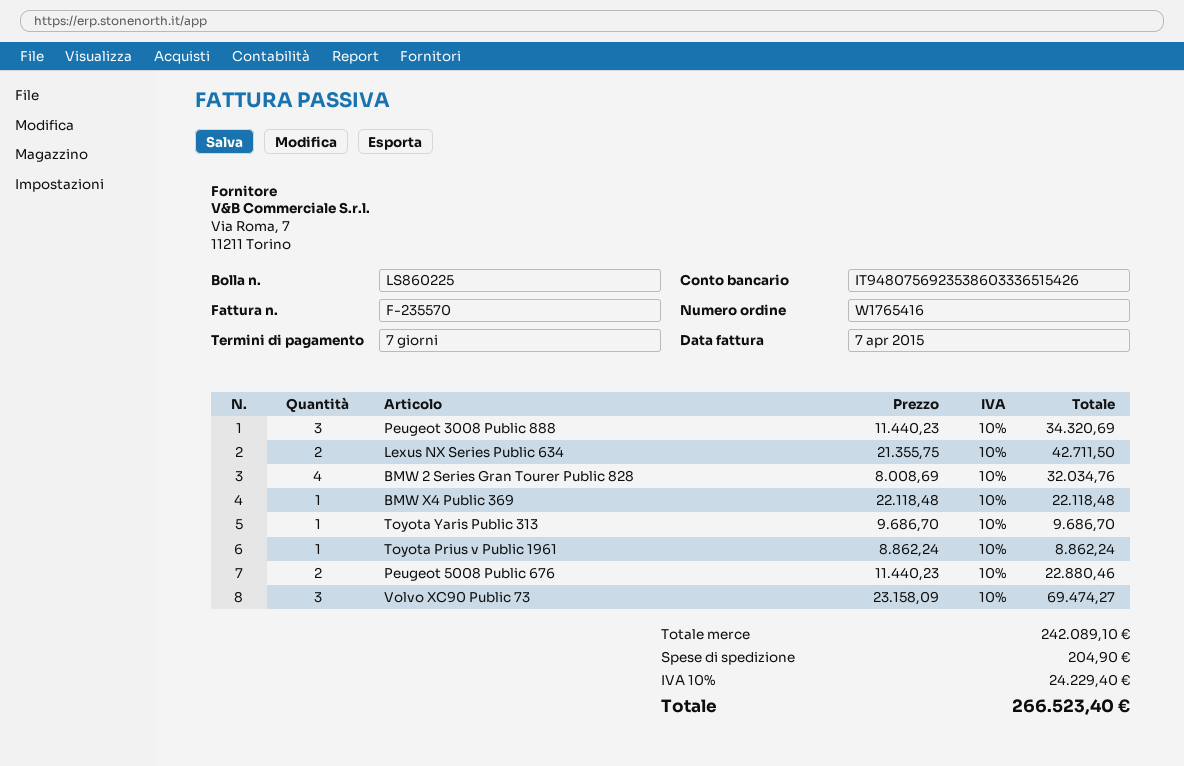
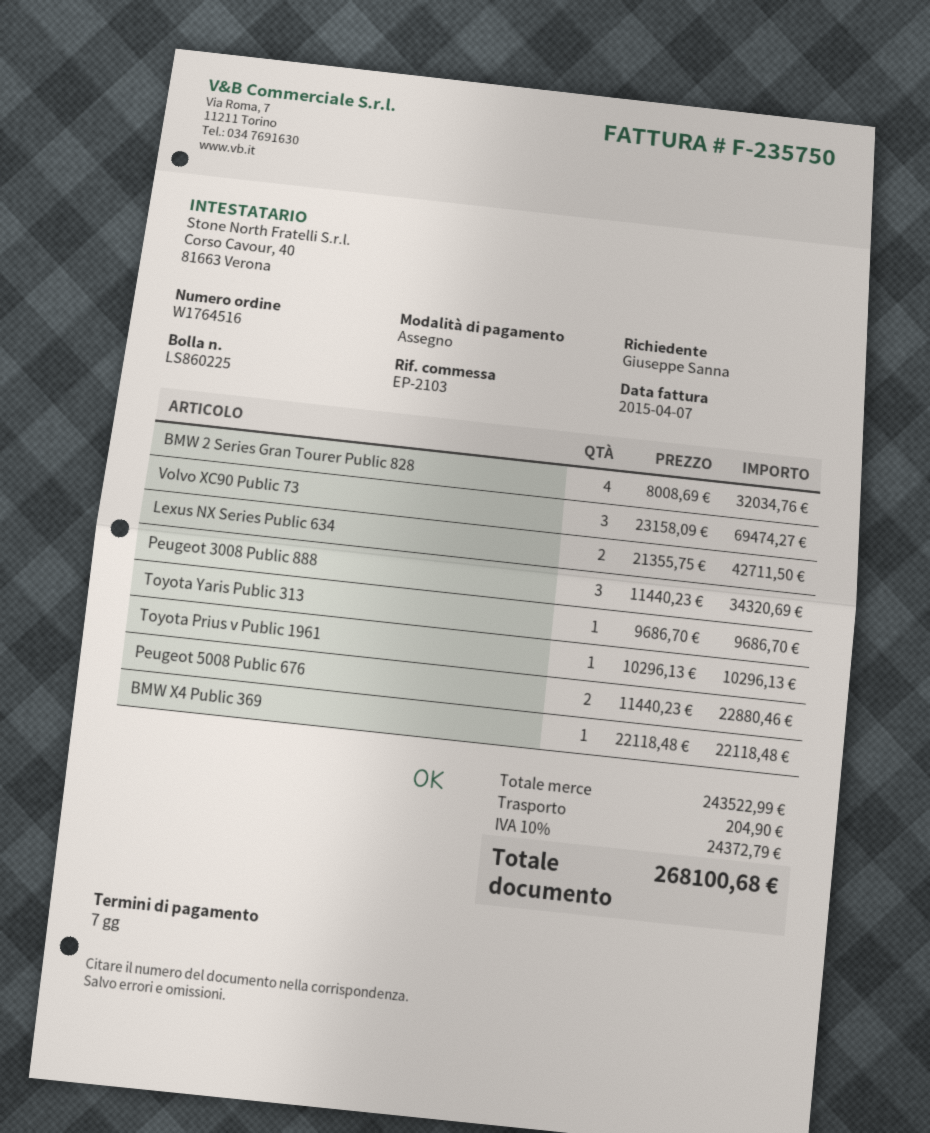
order number: W1765416 -> W1764516
invoice number: F-235570 -> F-235750
Toyota Prius v Public 1961: 1 x 8862.24 = 8862.24 -> 1 x 10296.13 = 10296.13
subtotal: 242089.10 -> 243522.99
tax: 10% = 24229.40 -> 10% = 24372.79
total: 266523.40 -> 268100.68

